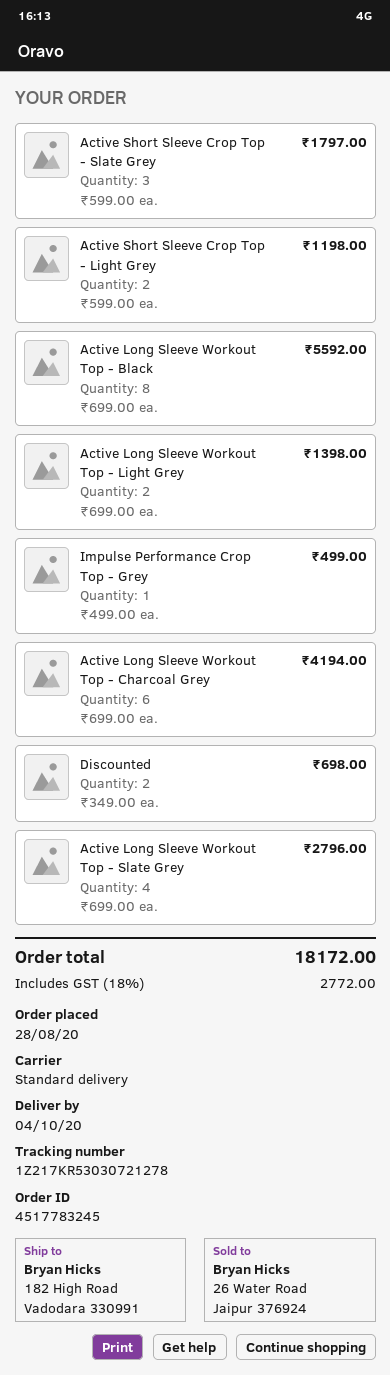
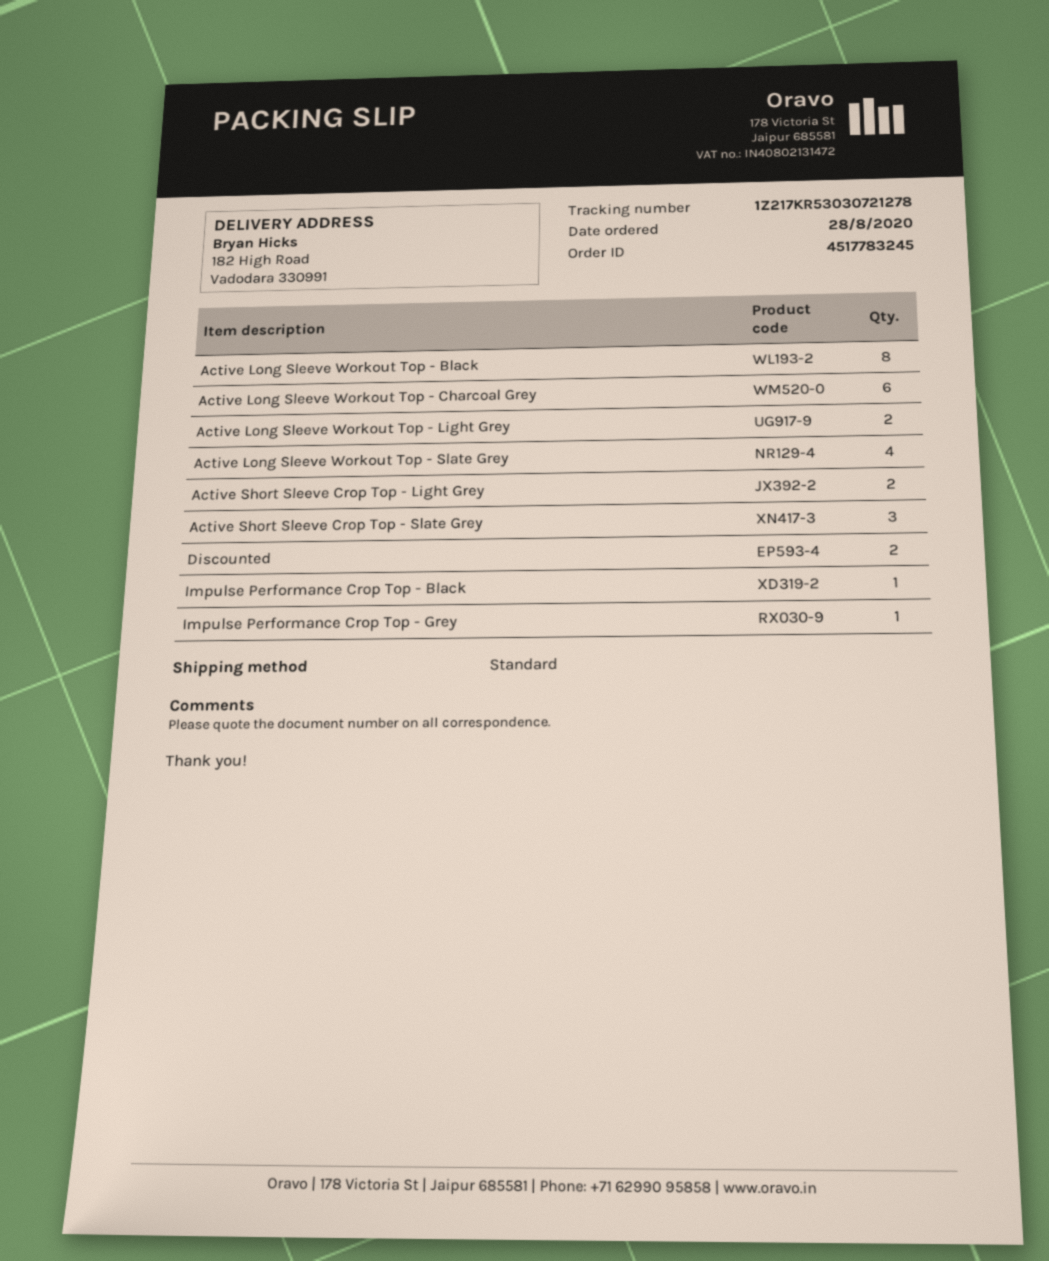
Impulse Performance Crop Top - Black: none -> 1

